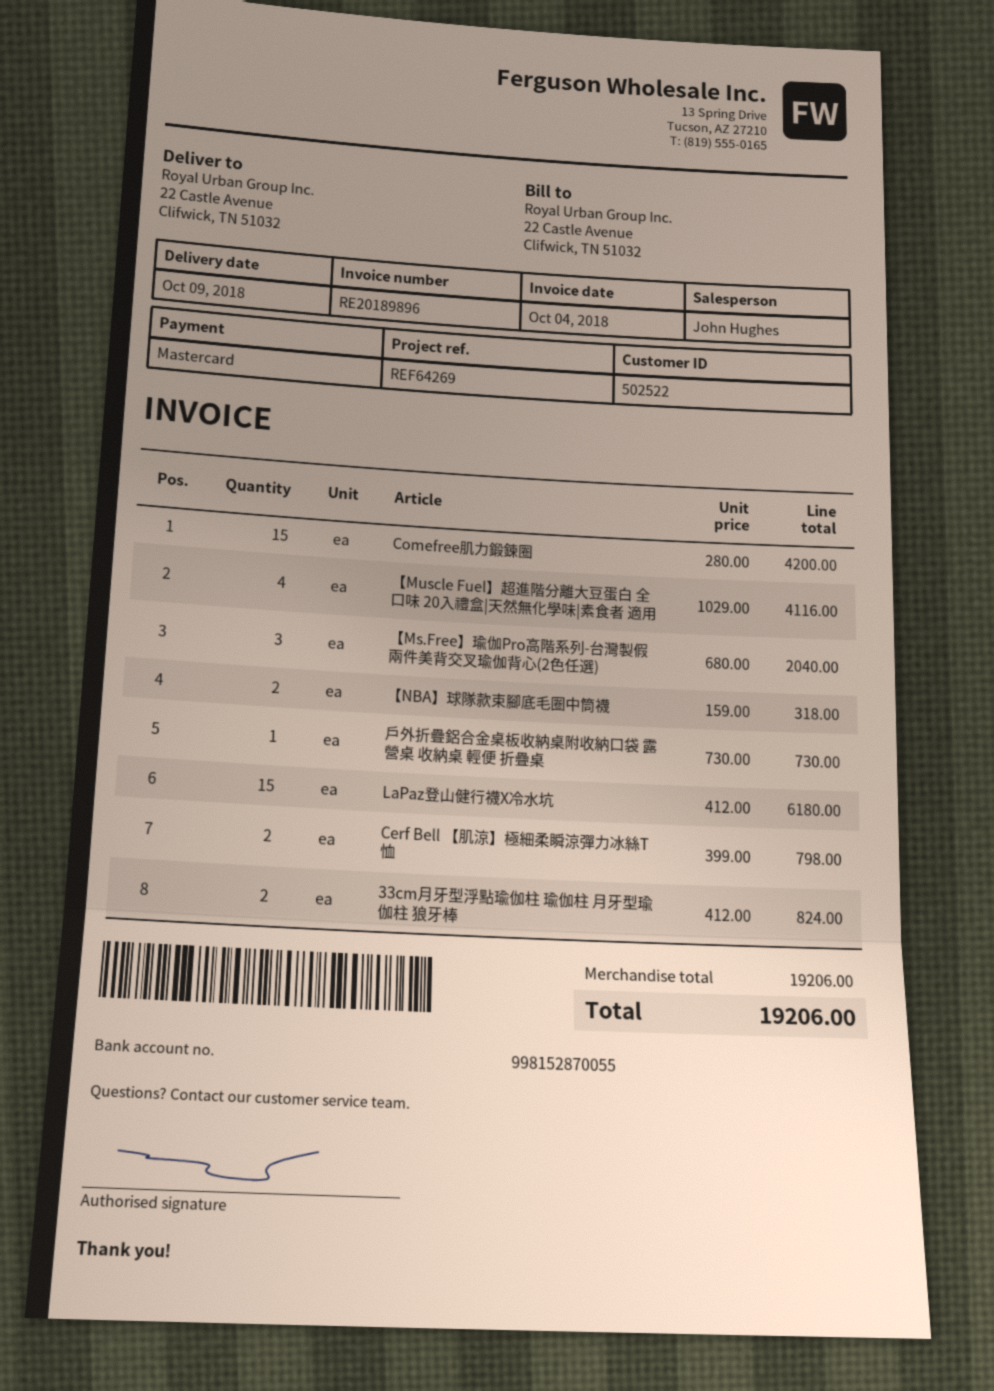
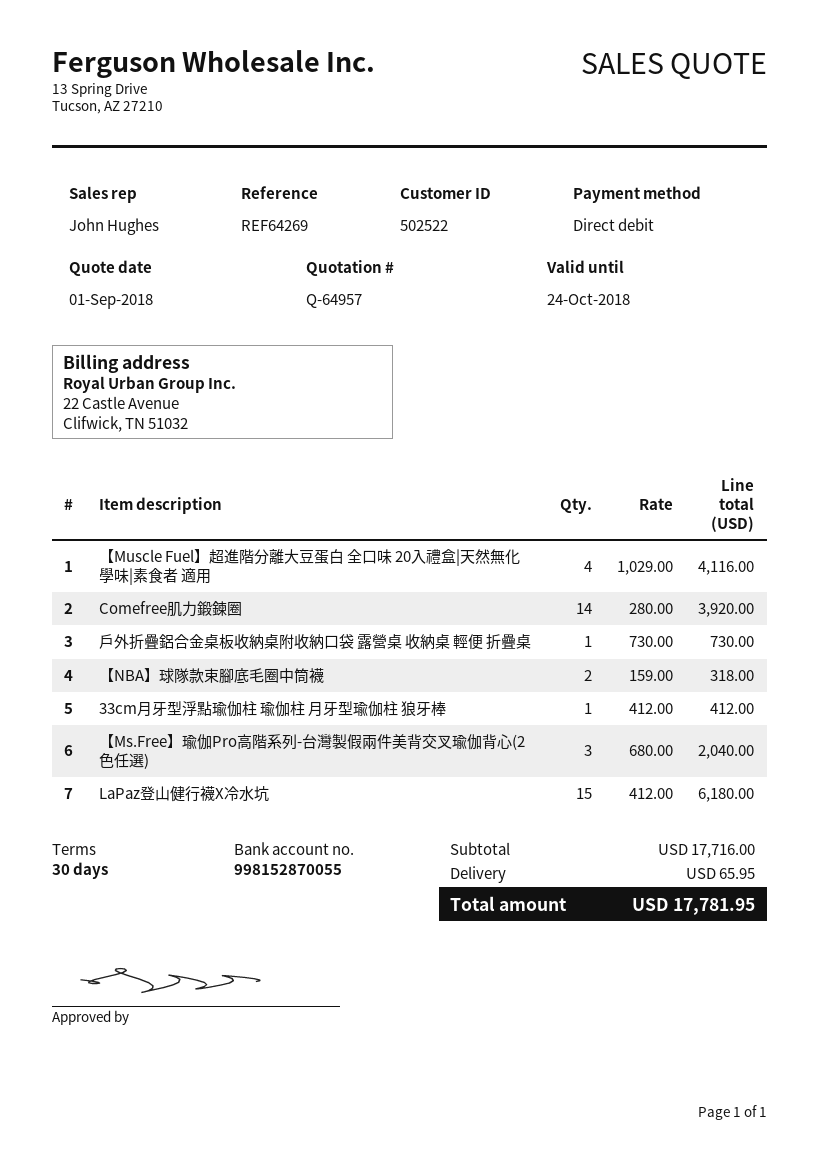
payment method: Mastercard -> direct debit
Comefree肌力鍛鍊圈: 15 x 280.00 = 4200.00 -> 14 x 280.00 = 3920.00
Cerf Bell 【肌涼】極細柔瞬涼彈力冰絲T恤: 2 x 399.00 = 798.00 -> none
33cm月牙型浮點瑜伽柱 瑜伽柱 月牙型瑜伽柱 狼牙棒: 2 x 412.00 = 824.00 -> 1 x 412.00 = 412.00
subtotal: 19206.00 -> 17716.00
shipping: none -> 65.95
total: 19206.00 -> 17781.95

